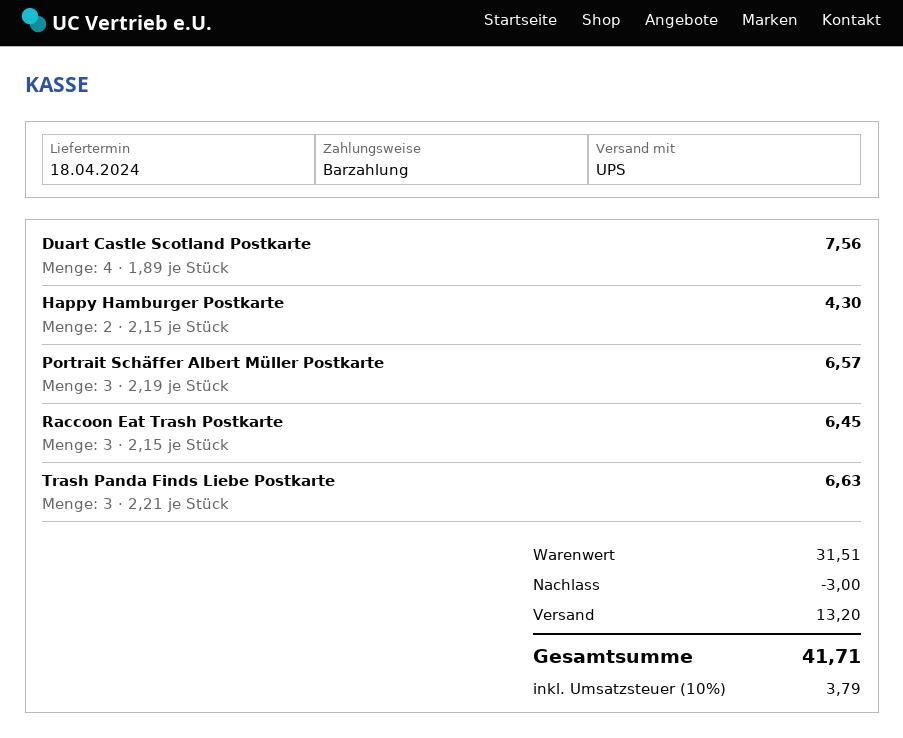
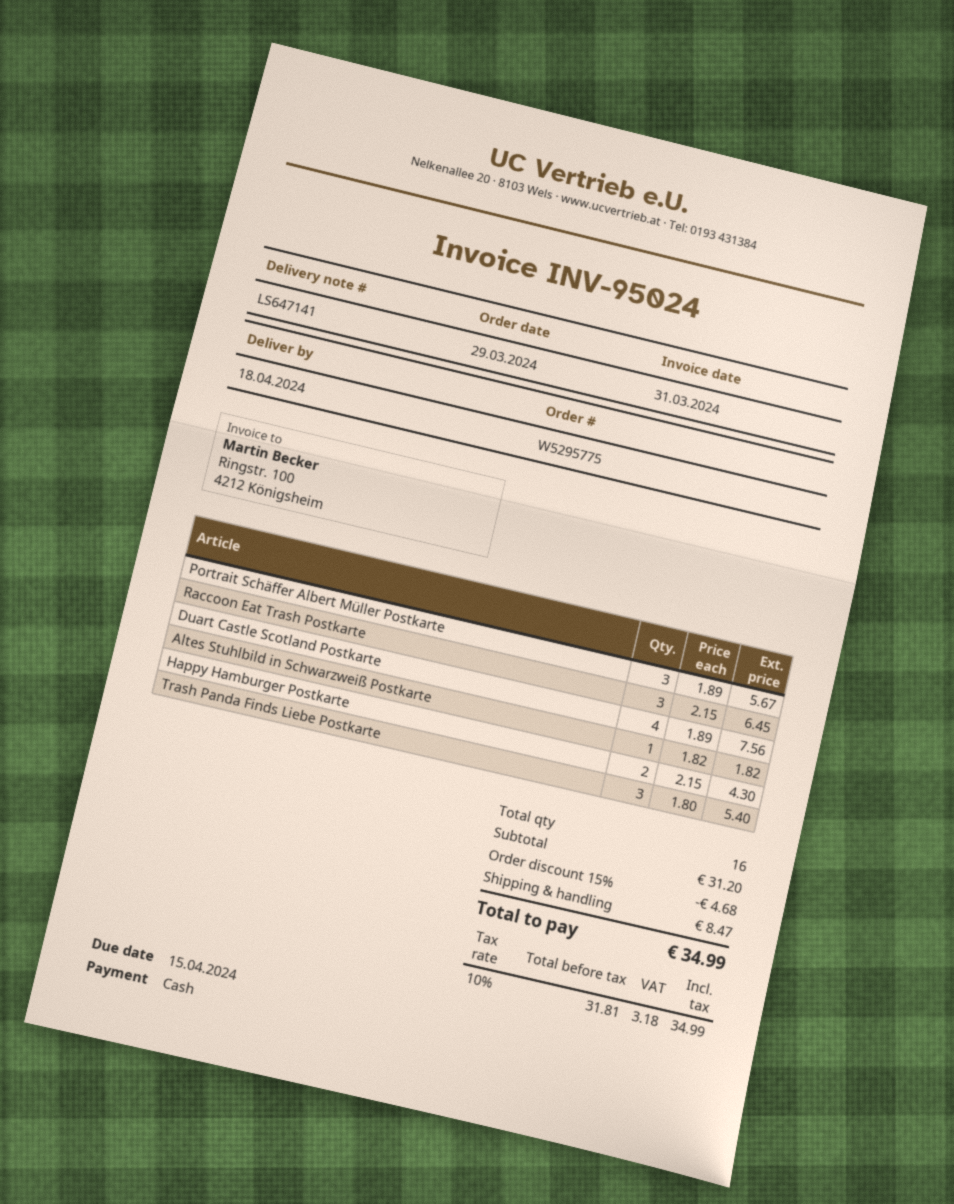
Portrait Schäffer Albert Müller Postkarte: 3 x 2.19 = 6.57 -> 3 x 1.89 = 5.67
Trash Panda Finds Liebe Postkarte: 3 x 2.21 = 6.63 -> 3 x 1.80 = 5.40
Altes Stuhlbild in Schwarzweiß Postkarte: none -> 1 x 1.82 = 1.82
subtotal: 31.51 -> 31.20
discount: 3.00 -> 4.68
shipping: 13.20 -> 8.47
tax: 10% = 3.79 -> 10% = 3.18
total: 41.71 -> 34.99

